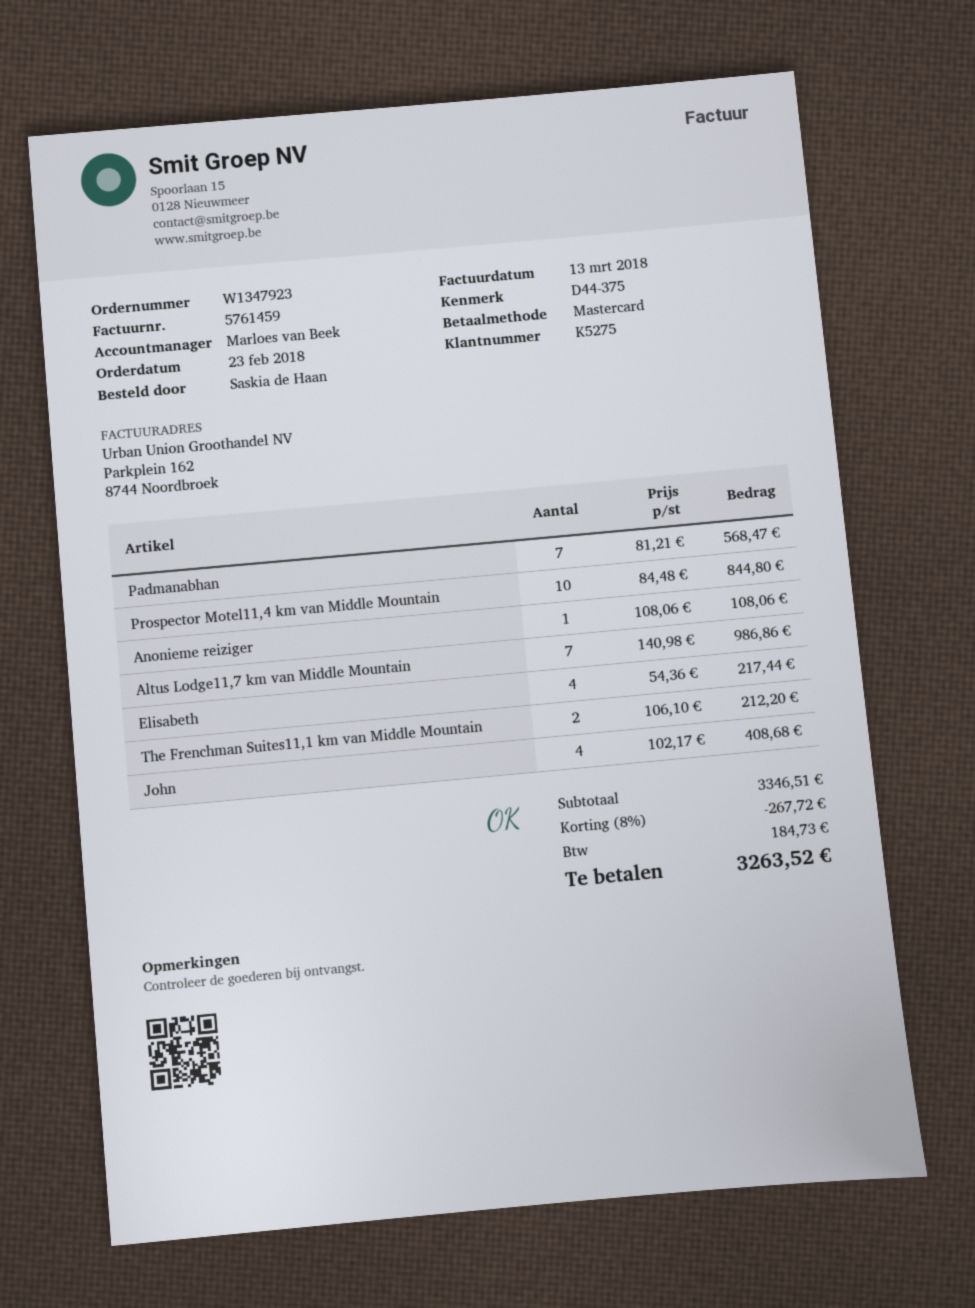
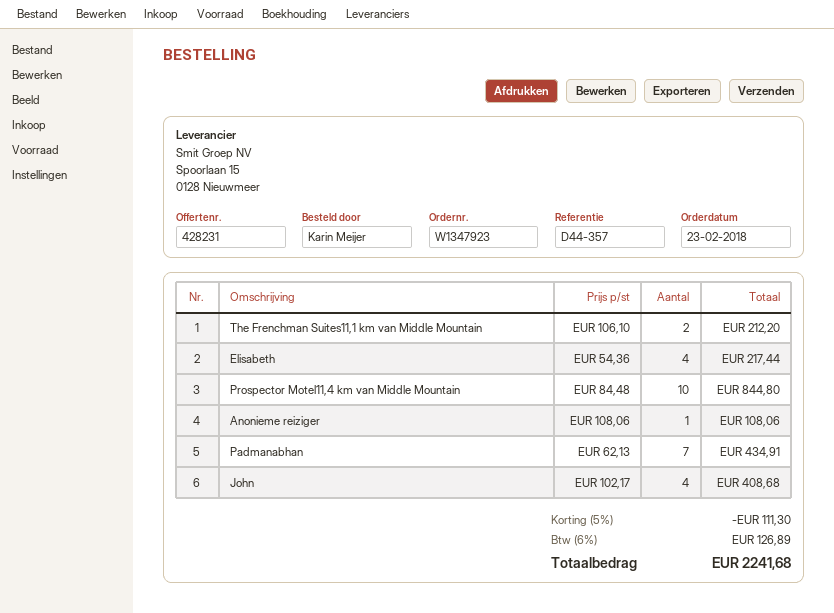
reference: D44-375 -> D44-357
ordered by: Saskia de Haan -> Karin Meijer
Padmanabhan: 7 x 81.21 = 568.47 -> 7 x 62.13 = 434.91
Altus Lodge11,7 km van Middle Mountain: 7 x 140.98 = 986.86 -> none
discount: 8% = 267.72 -> 5% = 111.30
tax: 184.73 -> 126.89
total: 3263.52 -> 2241.68

